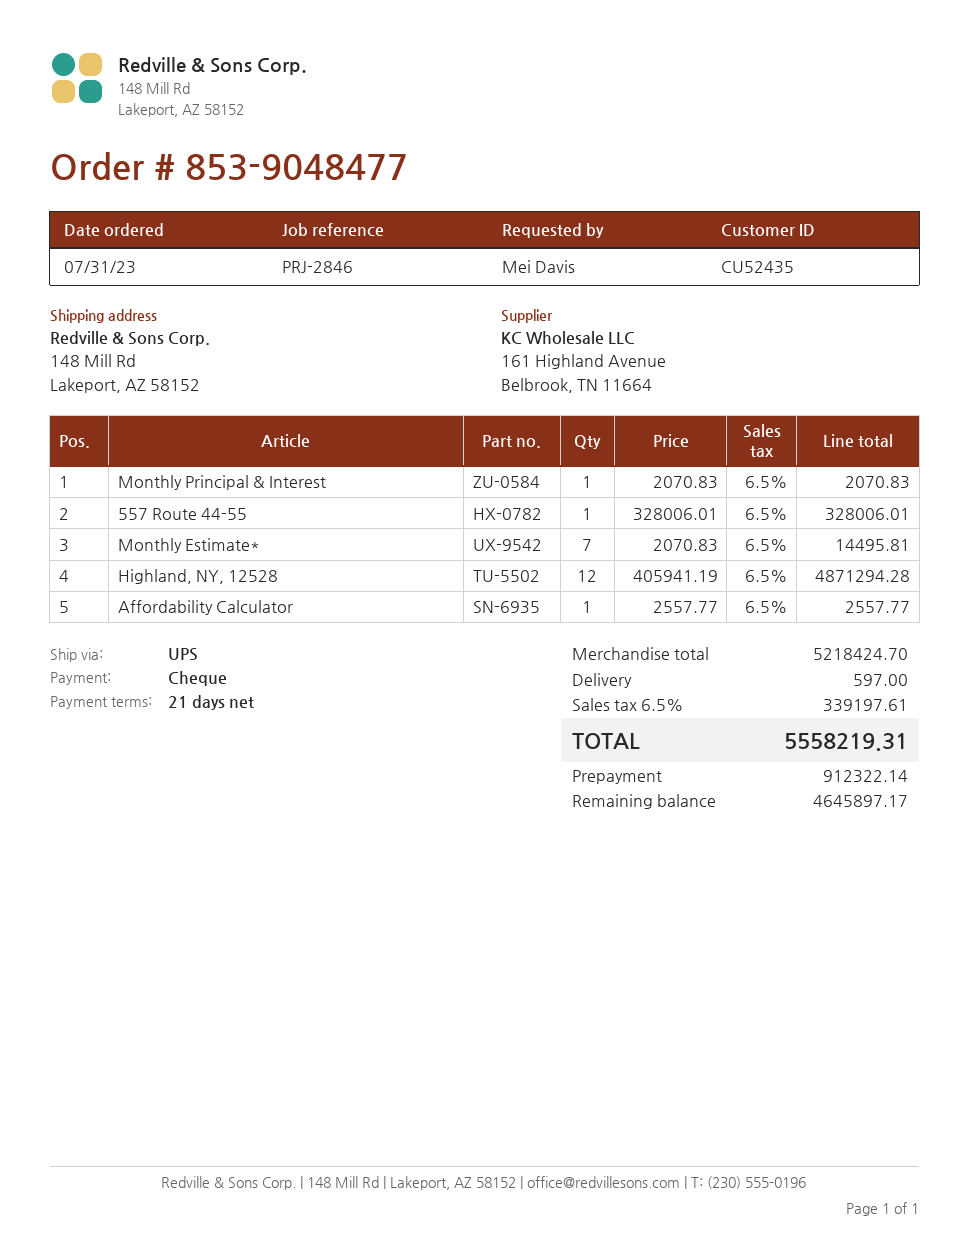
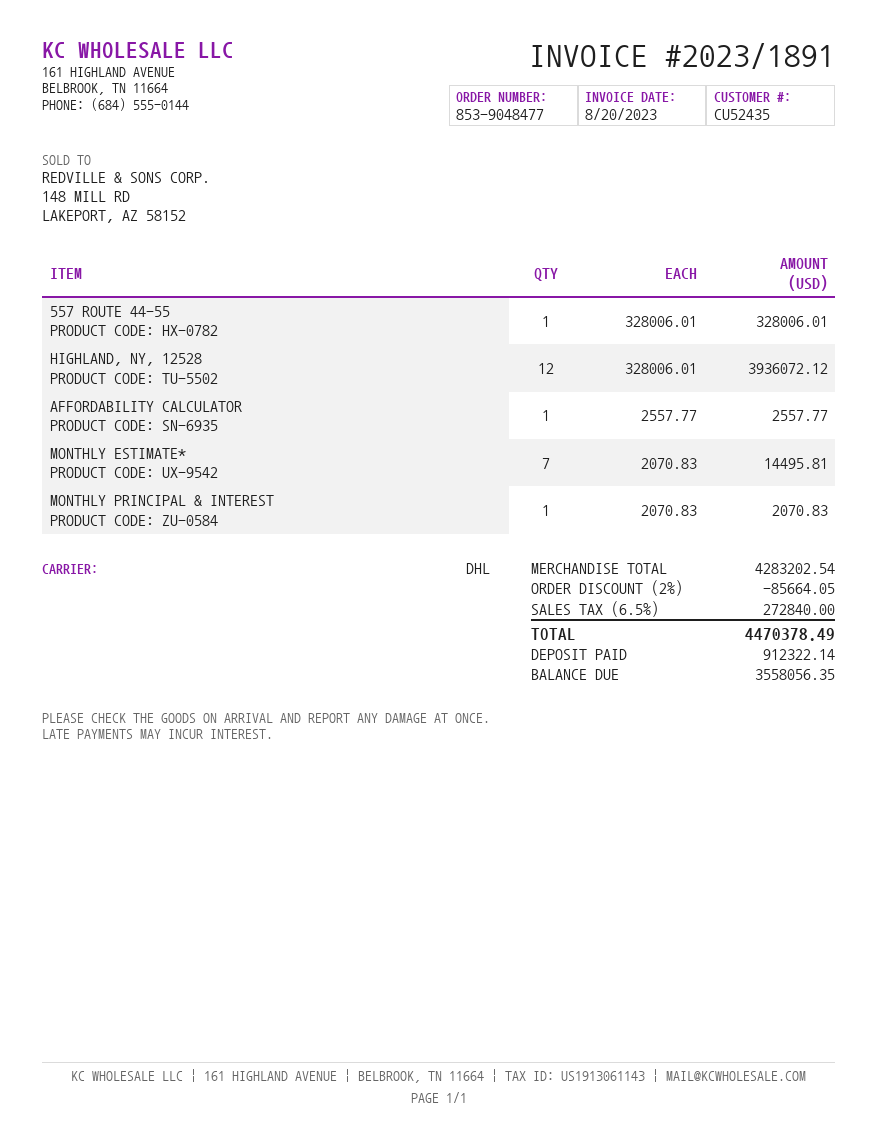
shipping method: UPS -> DHL
Highland, NY, 12528: 12 x 405941.19 = 4871294.28 -> 12 x 328006.01 = 3936072.12
subtotal: 5218424.70 -> 4283202.54
discount: none -> 2% = 85664.05
shipping: 597.00 -> none
tax: 6.5% = 339197.61 -> 6.5% = 272840.00
total: 5558219.31 -> 4470378.49
balance: 4645897.17 -> 3558056.35

